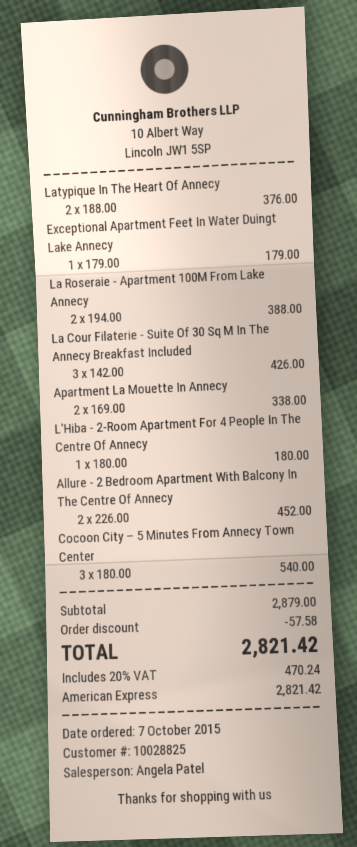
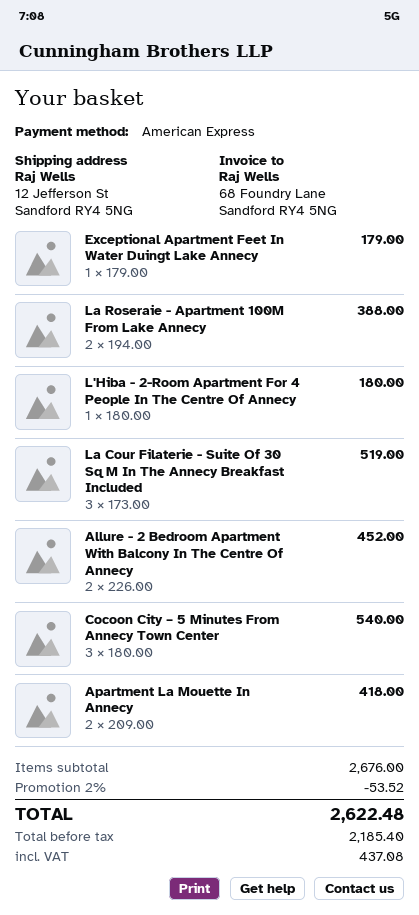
Latypique In The Heart Of Annecy: 2 x 188.00 = 376.00 -> none
La Cour Filaterie - Suite Of 30 Sq M In The Annecy Breakfast Included: 3 x 142.00 = 426.00 -> 3 x 173.00 = 519.00
Apartment La Mouette In Annecy: 2 x 169.00 = 338.00 -> 2 x 209.00 = 418.00
subtotal: 2879.00 -> 2676.00
discount: 57.58 -> 53.52
tax: 470.24 -> 437.08
total: 2821.42 -> 2622.48

